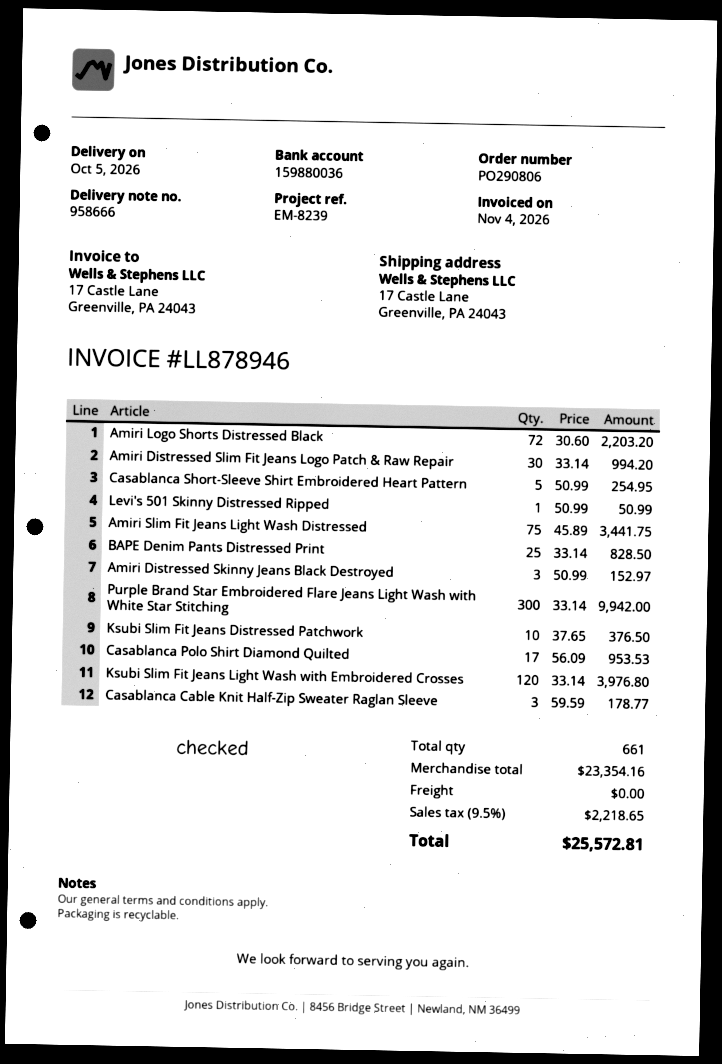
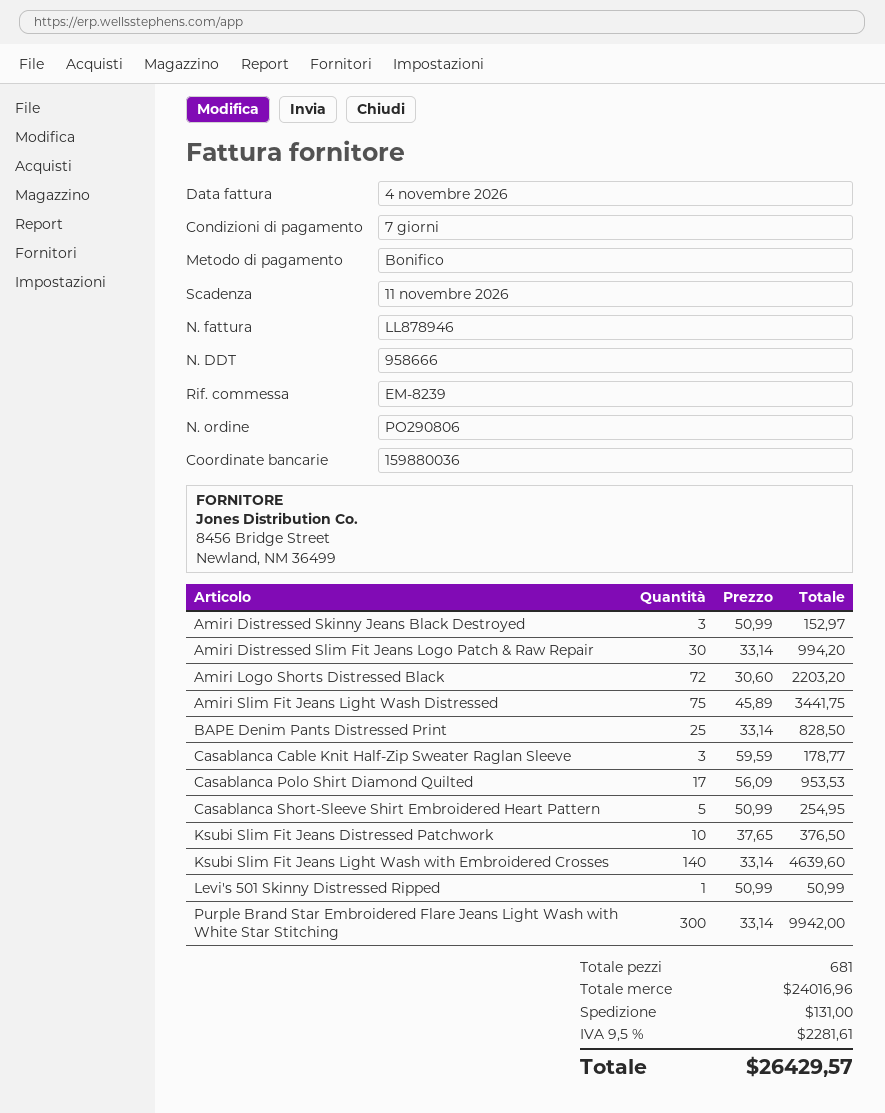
Ksubi Slim Fit Jeans Light Wash with Embroidered Crosses: 120 x 33.14 = 3976.80 -> 140 x 33.14 = 4639.60
total quantity: 661 -> 681
subtotal: 23354.16 -> 24016.96
shipping: 0.00 -> 131.00
tax: 9.5% = 2218.65 -> 9.5% = 2281.61
total: 25572.81 -> 26429.57

